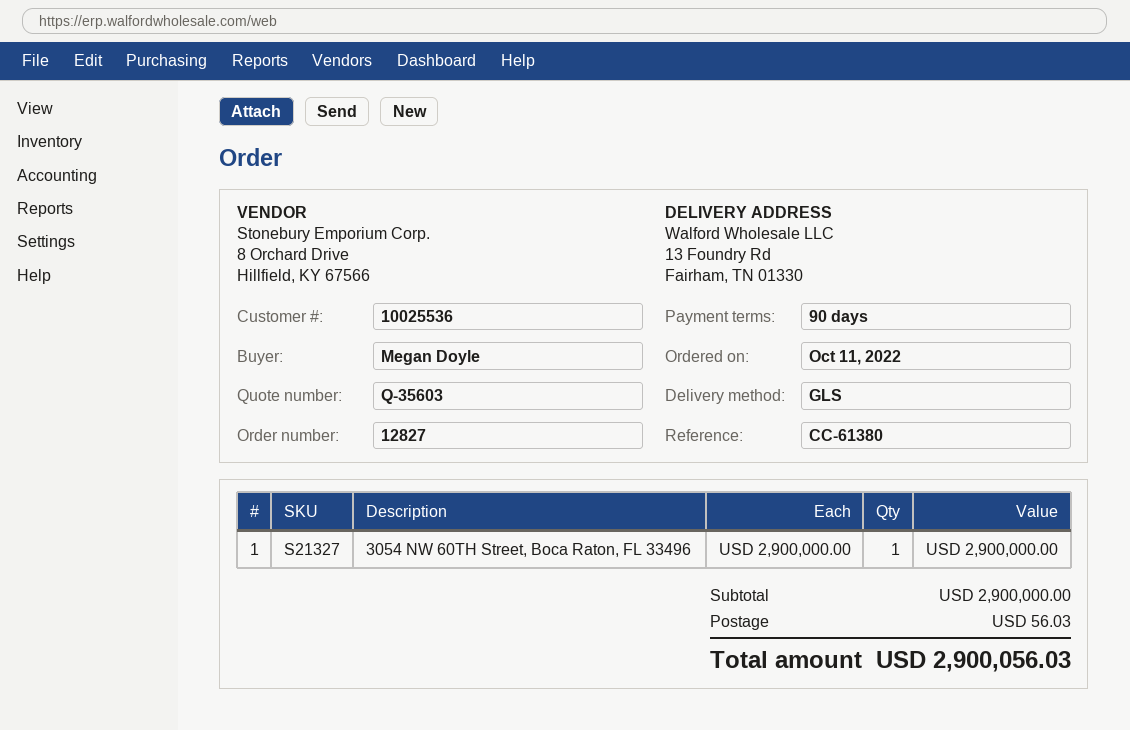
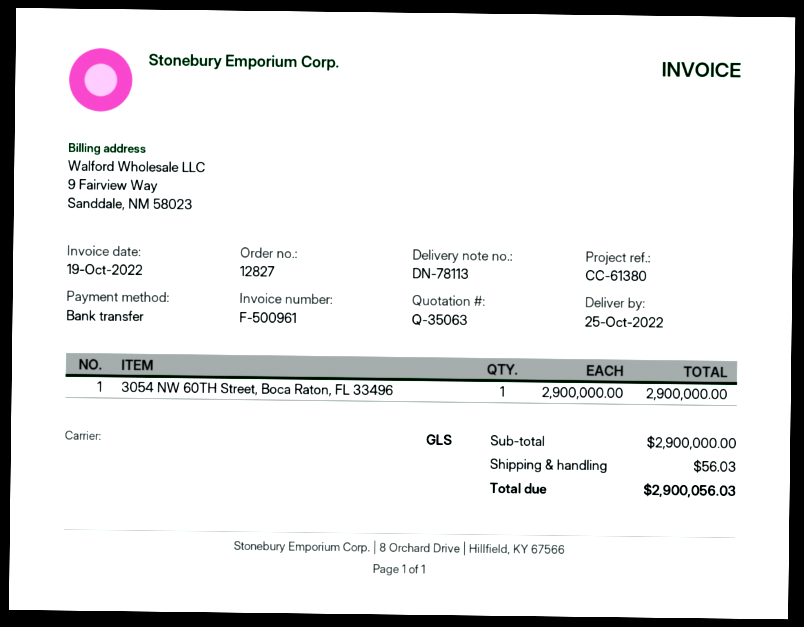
quote number: Q-35603 -> Q-35063

